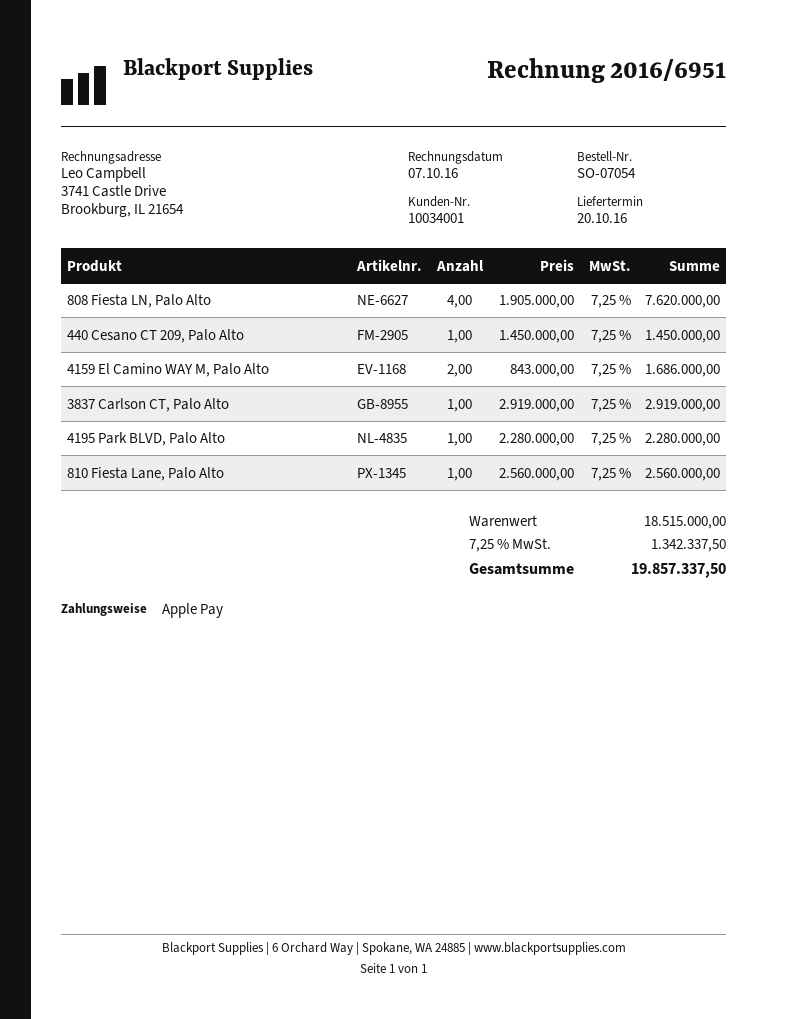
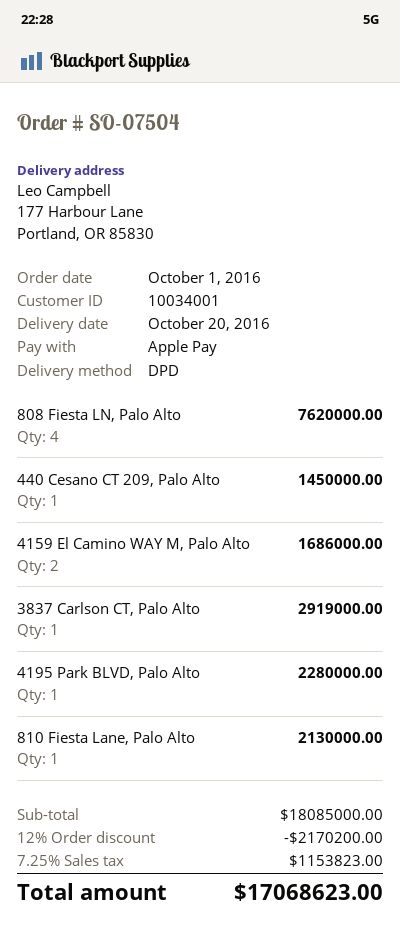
order number: SO-07054 -> SO-07504
810 Fiesta Lane, Palo Alto: 1 for 2560000.00 -> 1 for 2130000.00
subtotal: 18515000.00 -> 18085000.00
discount: none -> 12% = 2170200.00
tax: 7.25% = 1342337.50 -> 7.25% = 1153823.00
total: 19857337.50 -> 17068623.00

